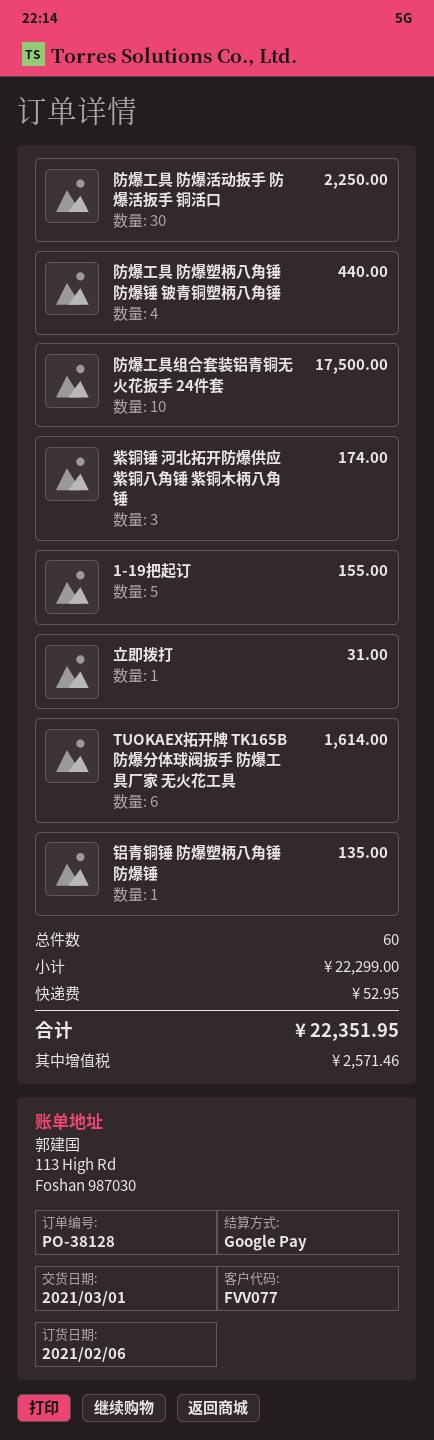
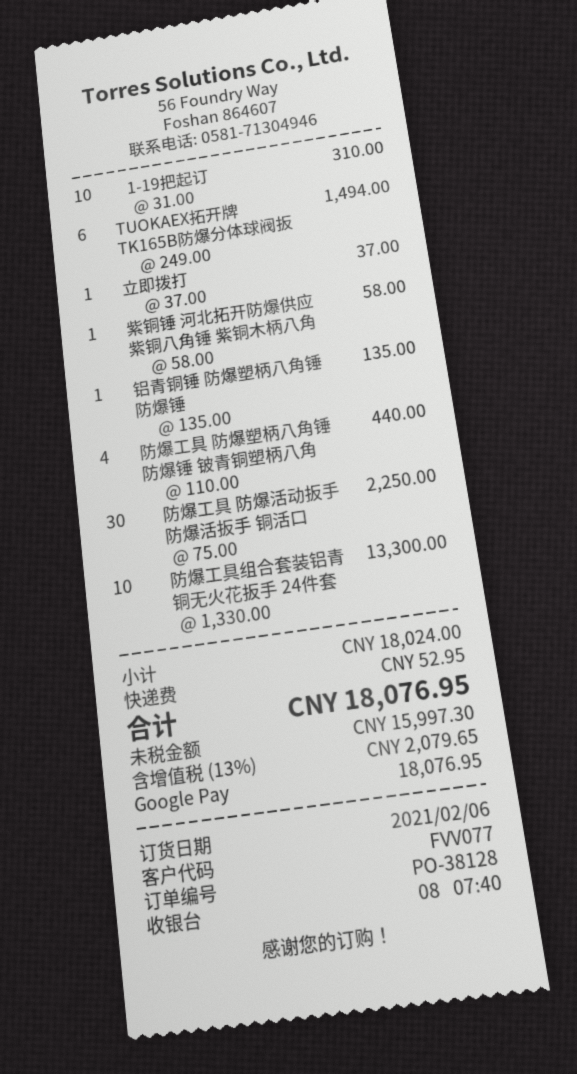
防爆工具组合套装铝青铜无火花扳手 24件套: 10 for 17500.00 -> 10 for 13300.00
紫铜锤 河北拓开防爆供应紫铜八角锤 紫铜木柄八角锤: 3 for 174.00 -> 1 for 58.00
1-19把起订: 5 for 155.00 -> 10 for 310.00
立即拨打: 1 for 31.00 -> 1 for 37.00
TUOKAEX拓开牌 TK165B防爆分体球阀扳手 防爆工具厂家 无火花工具: 6 for 1614.00 -> 6 for 1494.00
subtotal: 22299.00 -> 18024.00
tax: 2571.46 -> 2079.65
total: 22351.95 -> 18076.95

